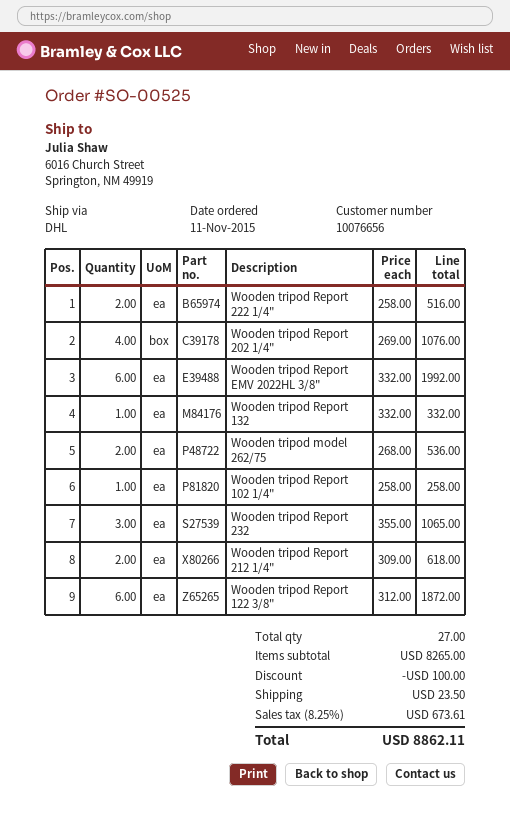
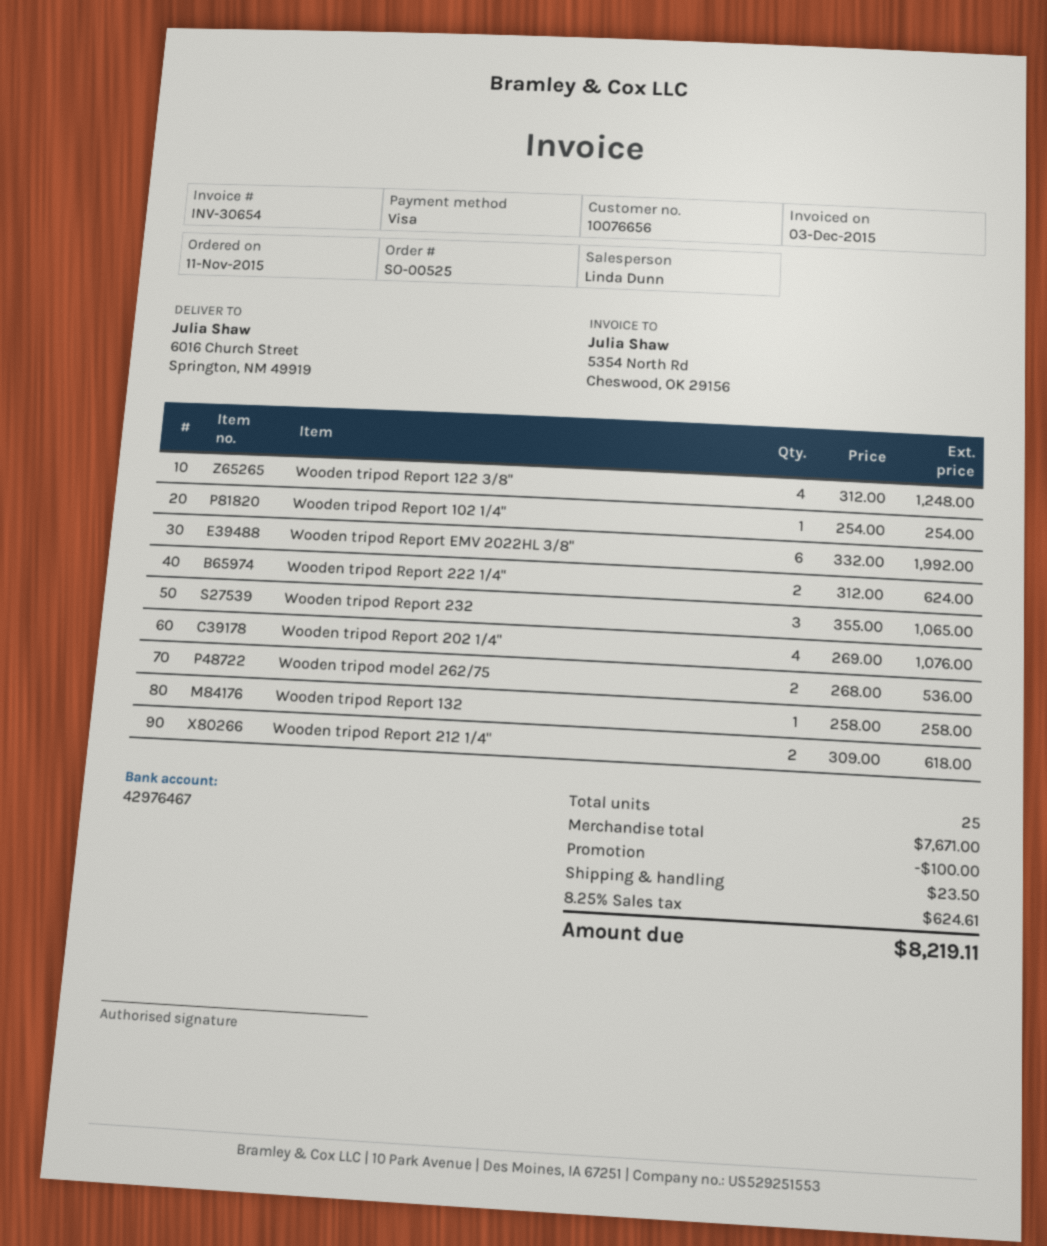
Wooden tripod Report 222 1/4": 2 x 258.00 = 516.00 -> 2 x 312.00 = 624.00
Wooden tripod Report 132: 1 x 332.00 = 332.00 -> 1 x 258.00 = 258.00
Wooden tripod Report 102 1/4": 1 x 258.00 = 258.00 -> 1 x 254.00 = 254.00
Wooden tripod Report 122 3/8": 6 x 312.00 = 1872.00 -> 4 x 312.00 = 1248.00
total quantity: 27 -> 25
subtotal: 8265.00 -> 7671.00
tax: 8.25% = 673.61 -> 8.25% = 624.61
total: 8862.11 -> 8219.11

